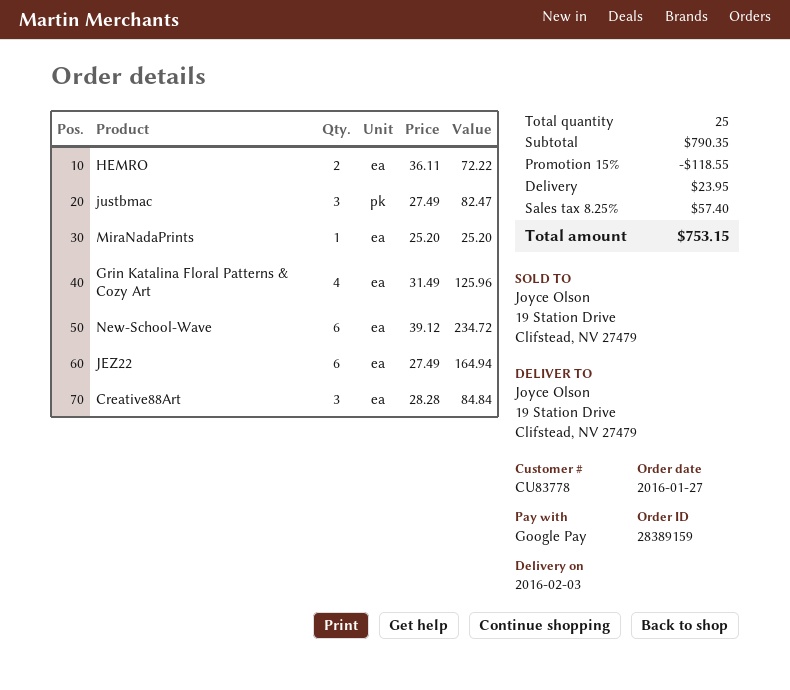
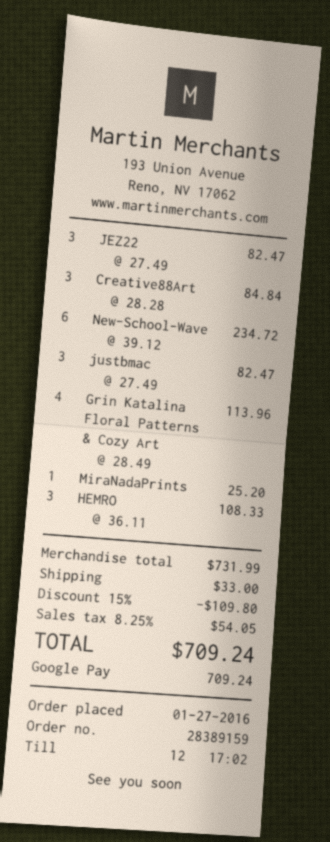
HEMRO: 2 x 36.11 = 72.22 -> 3 x 36.11 = 108.33
Grin Katalina Floral Patterns & Cozy Art: 4 x 31.49 = 125.96 -> 4 x 28.49 = 113.96
JEZ22: 6 x 27.49 = 164.94 -> 3 x 27.49 = 82.47
subtotal: 790.35 -> 731.99
discount: 15% = 118.55 -> 15% = 109.80
shipping: 23.95 -> 33.00
tax: 8.25% = 57.40 -> 8.25% = 54.05
total: 753.15 -> 709.24

